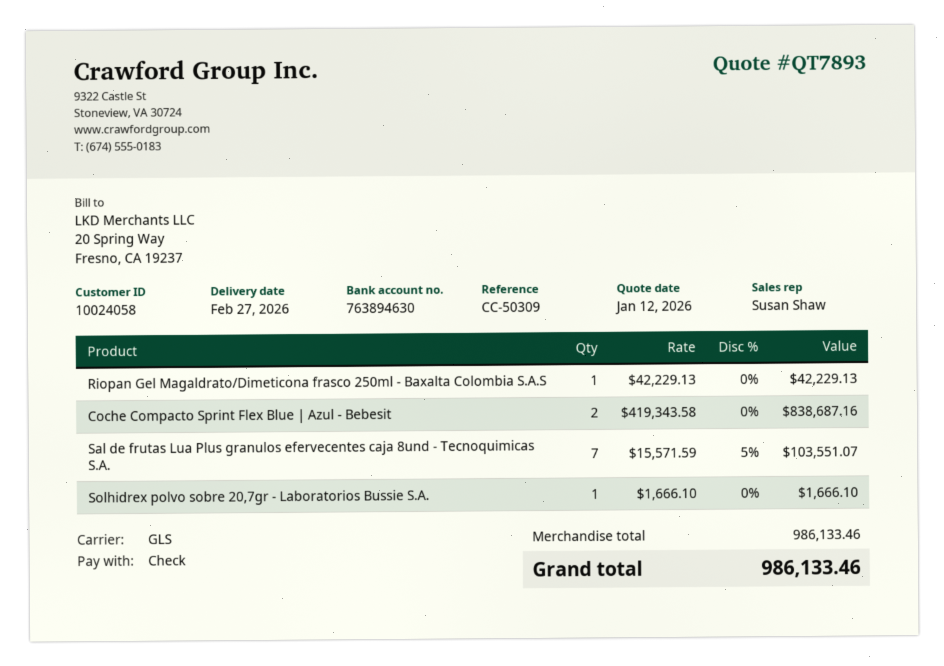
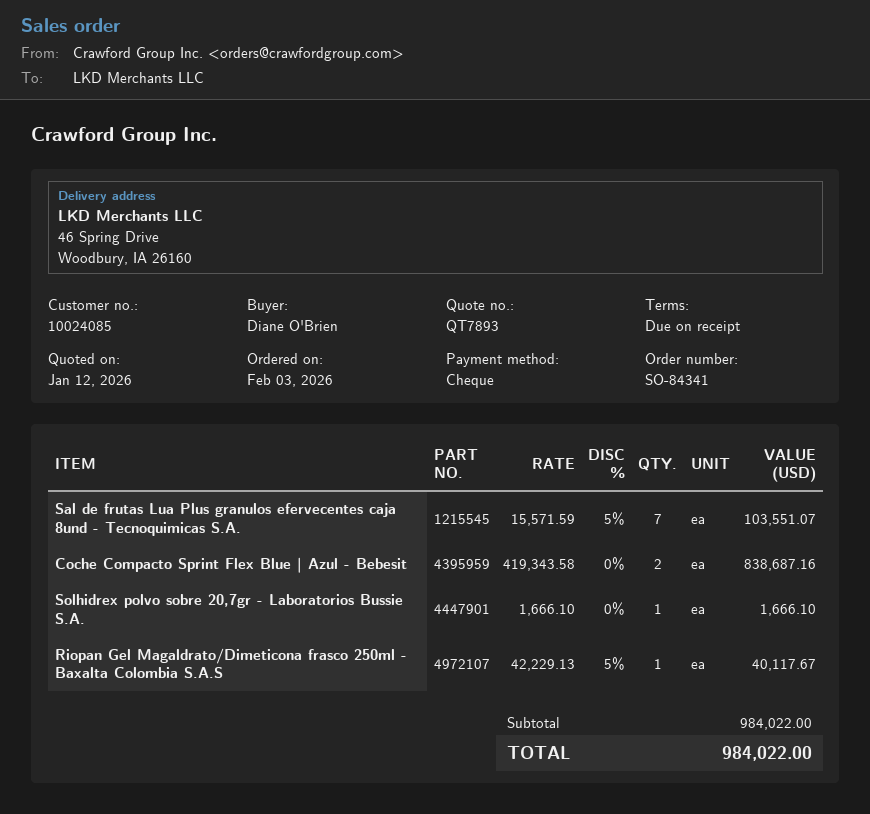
customer number: 10024058 -> 10024085
Riopan Gel Magaldrato/Dimeticona frasco 250ml - Baxalta Colombia S.A.S: 1 x 42229.13 = 42229.13 -> 1 x 42229.13 - 5% = 40117.67
subtotal: 986133.46 -> 984022.00
total: 986133.46 -> 984022.00

